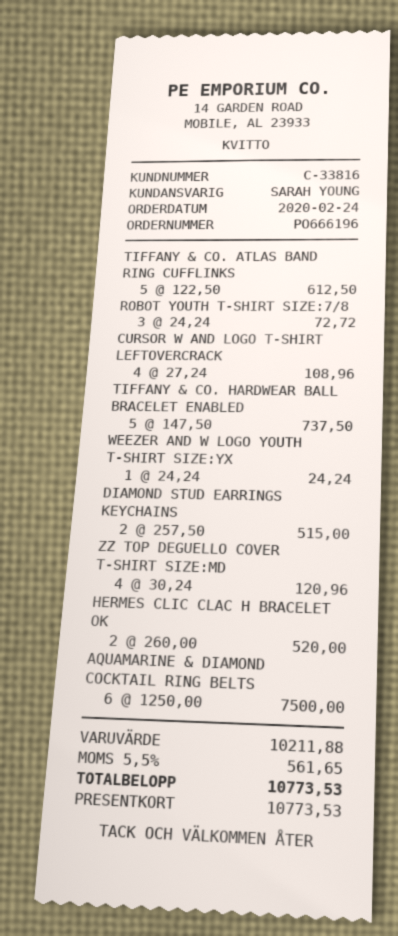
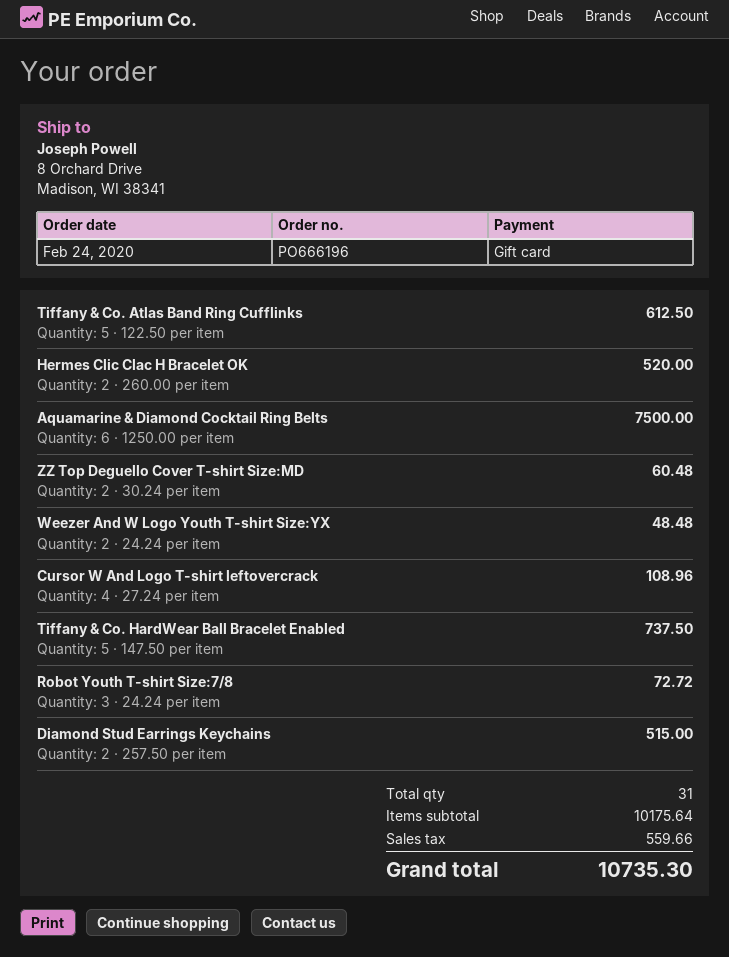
WEEZER AND W LOGO YOUTH T-SHIRT SIZE:YX: 1 x 24.24 = 24.24 -> 2 x 24.24 = 48.48
ZZ TOP DEGUELLO COVER T-SHIRT SIZE:MD: 4 x 30.24 = 120.96 -> 2 x 30.24 = 60.48
subtotal: 10211.88 -> 10175.64
tax: 561.65 -> 559.66
total: 10773.53 -> 10735.30

